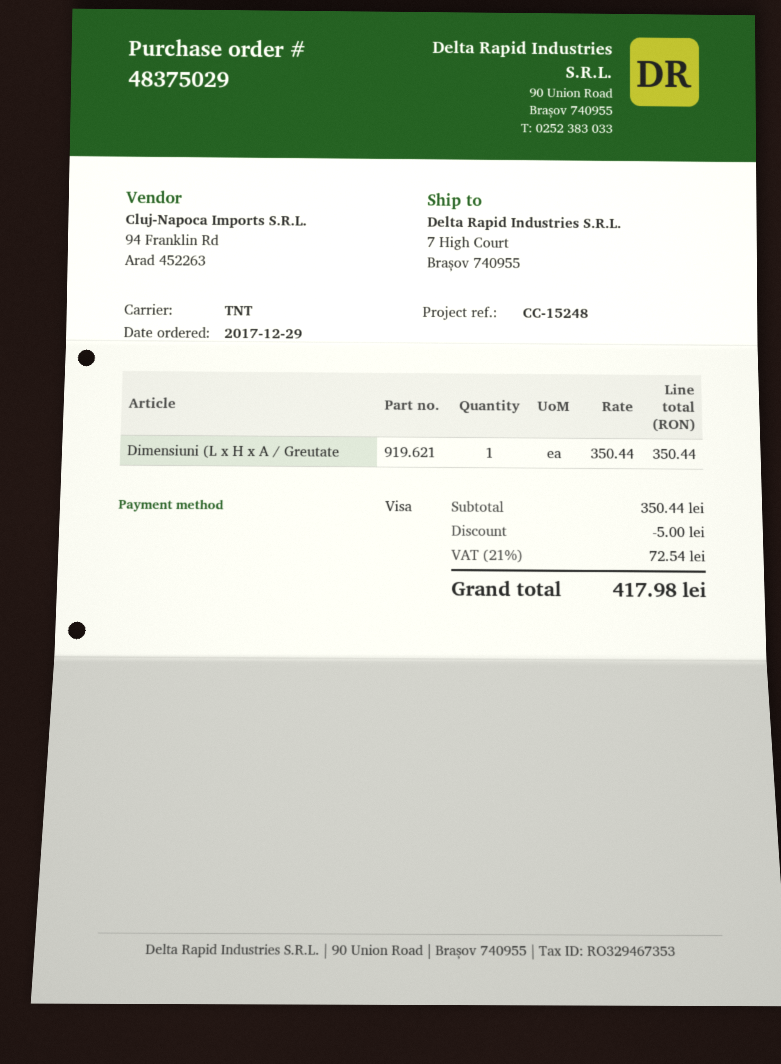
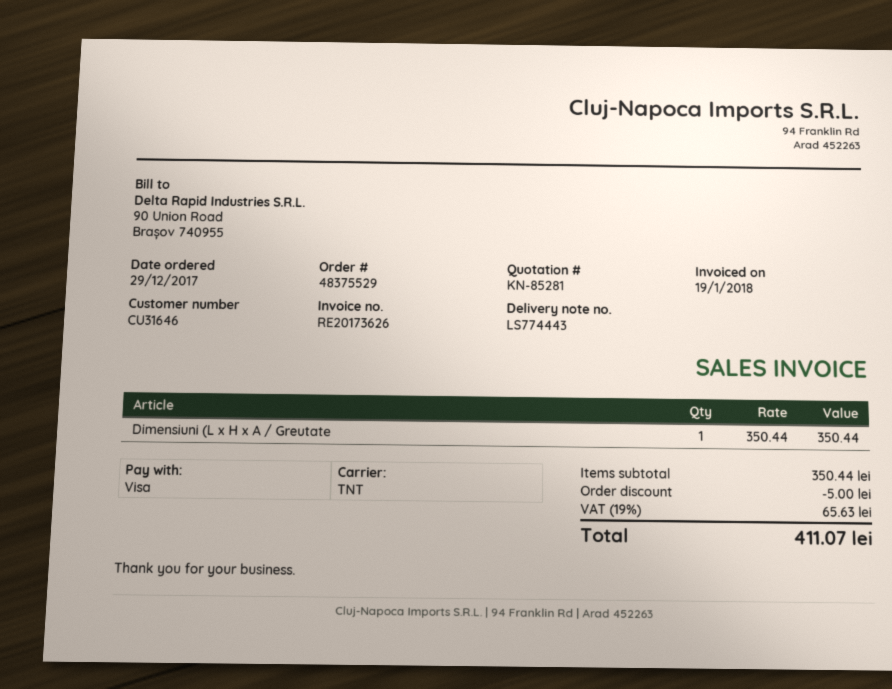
order number: 48375029 -> 48375529
tax: 21% = 72.54 -> 19% = 65.63
total: 417.98 -> 411.07

